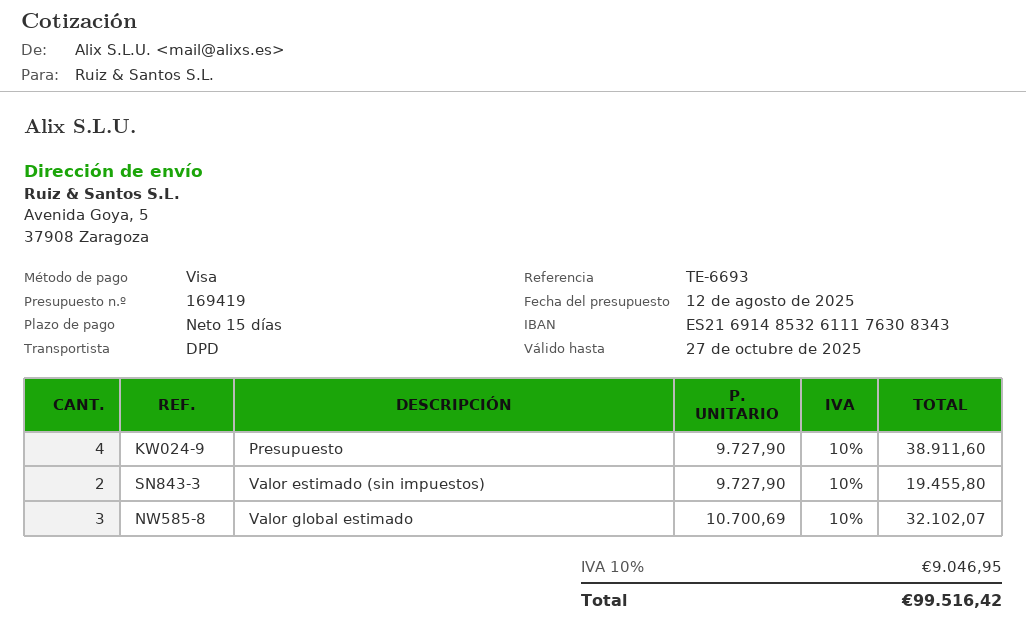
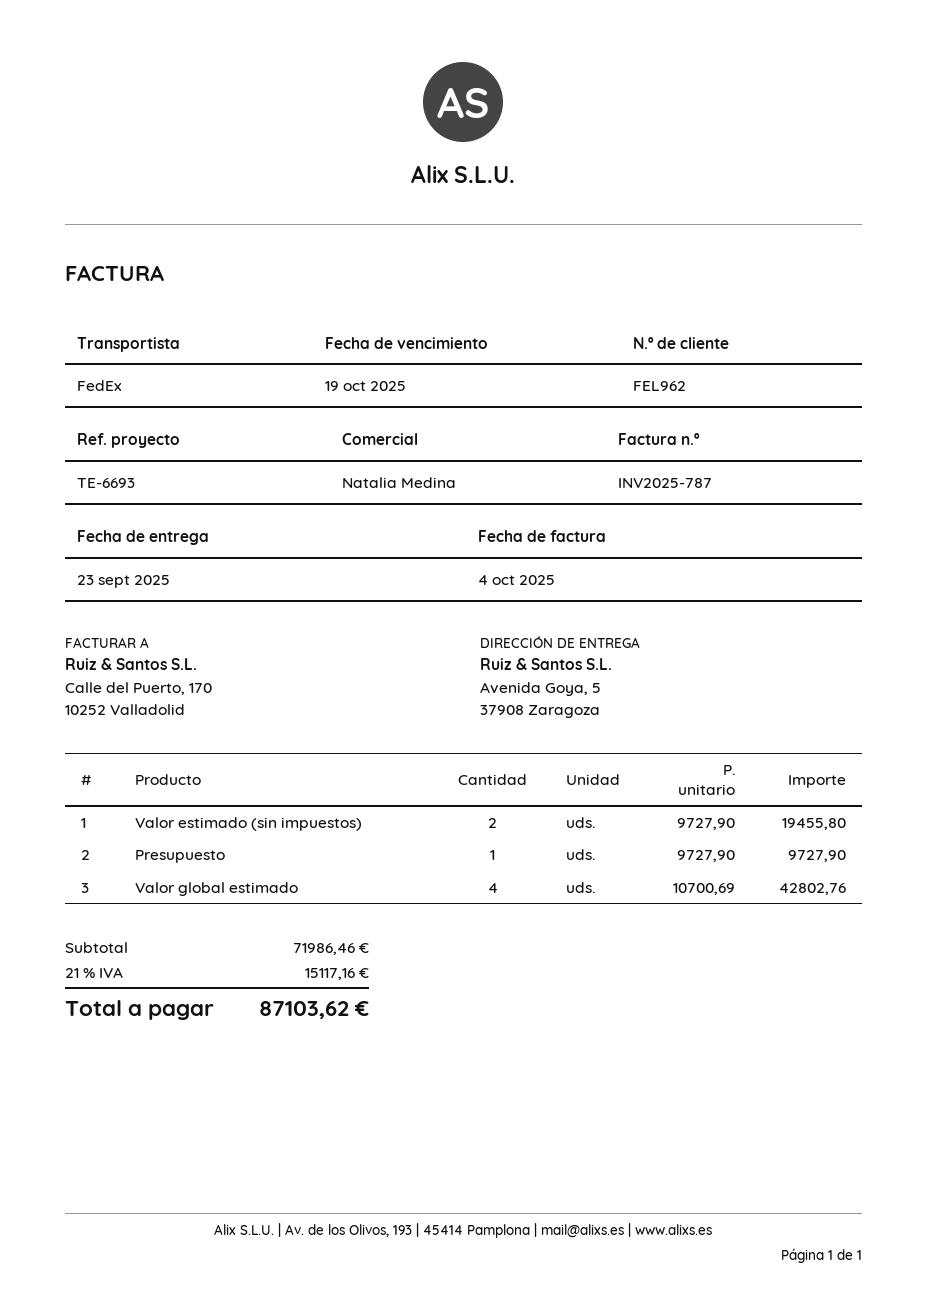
shipping method: DPD -> FedEx
Presupuesto: 4 x 9727.90 = 38911.60 -> 1 x 9727.90 = 9727.90
Valor global estimado: 3 x 10700.69 = 32102.07 -> 4 x 10700.69 = 42802.76
tax: 10% = 9046.95 -> 21% = 15117.16
total: 99516.42 -> 87103.62

